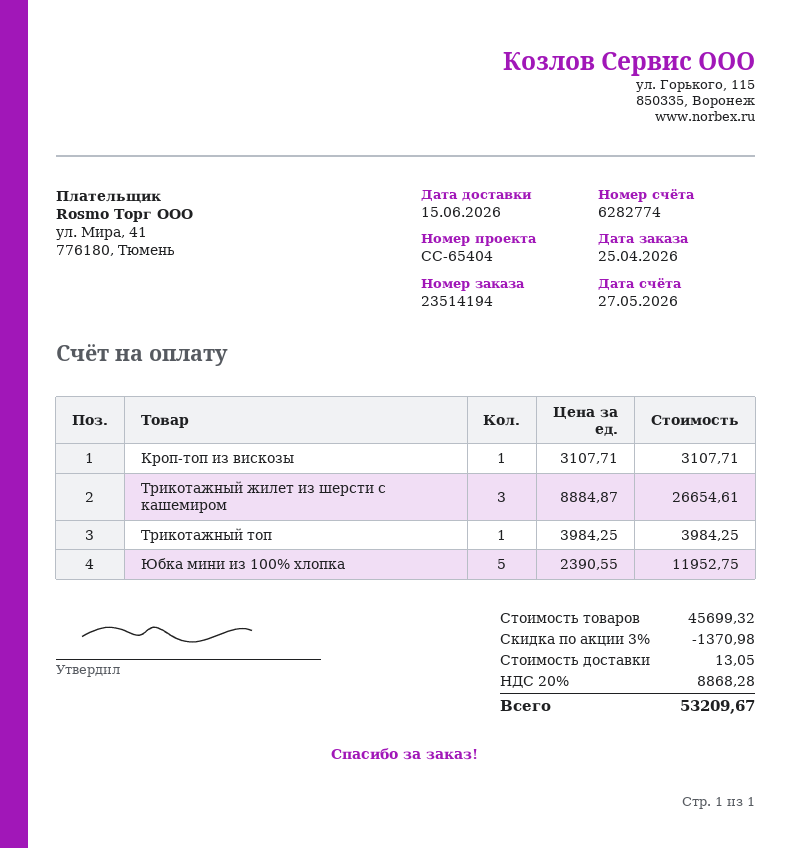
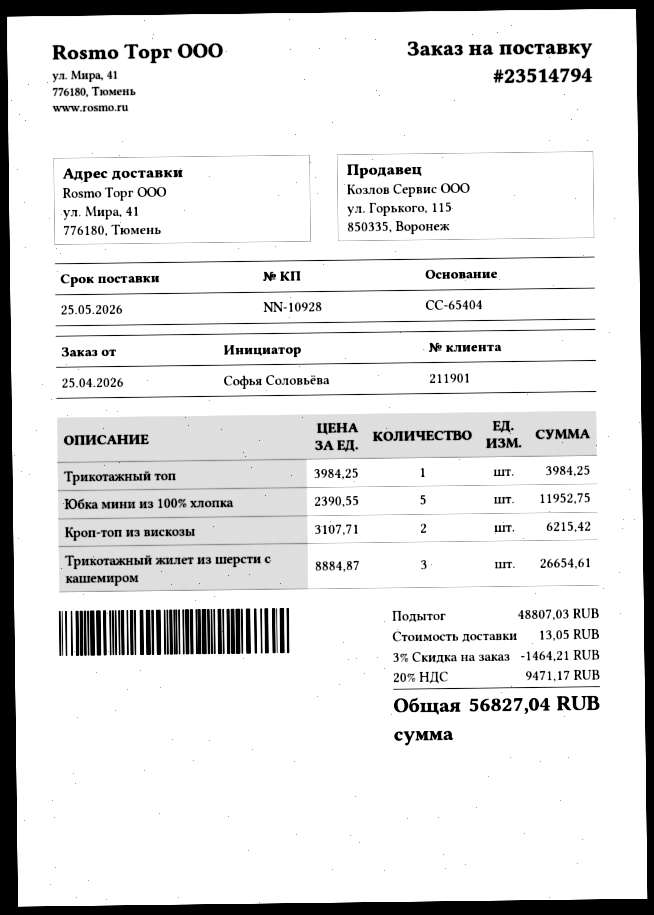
order number: 23514194 -> 23514794
delivery date: 2026-06-15 -> 2026-05-25
Кроп-топ из вискозы: 1 x 3107.71 = 3107.71 -> 2 x 3107.71 = 6215.42
subtotal: 45699.32 -> 48807.03
discount: 3% = 1370.98 -> 3% = 1464.21
tax: 20% = 8868.28 -> 20% = 9471.17
total: 53209.67 -> 56827.04

